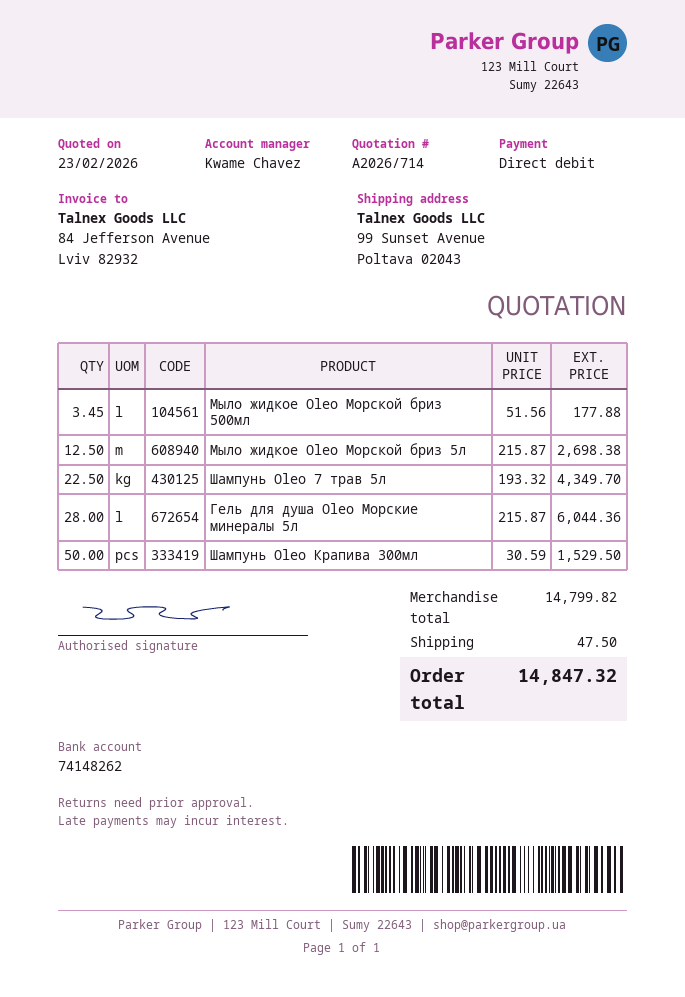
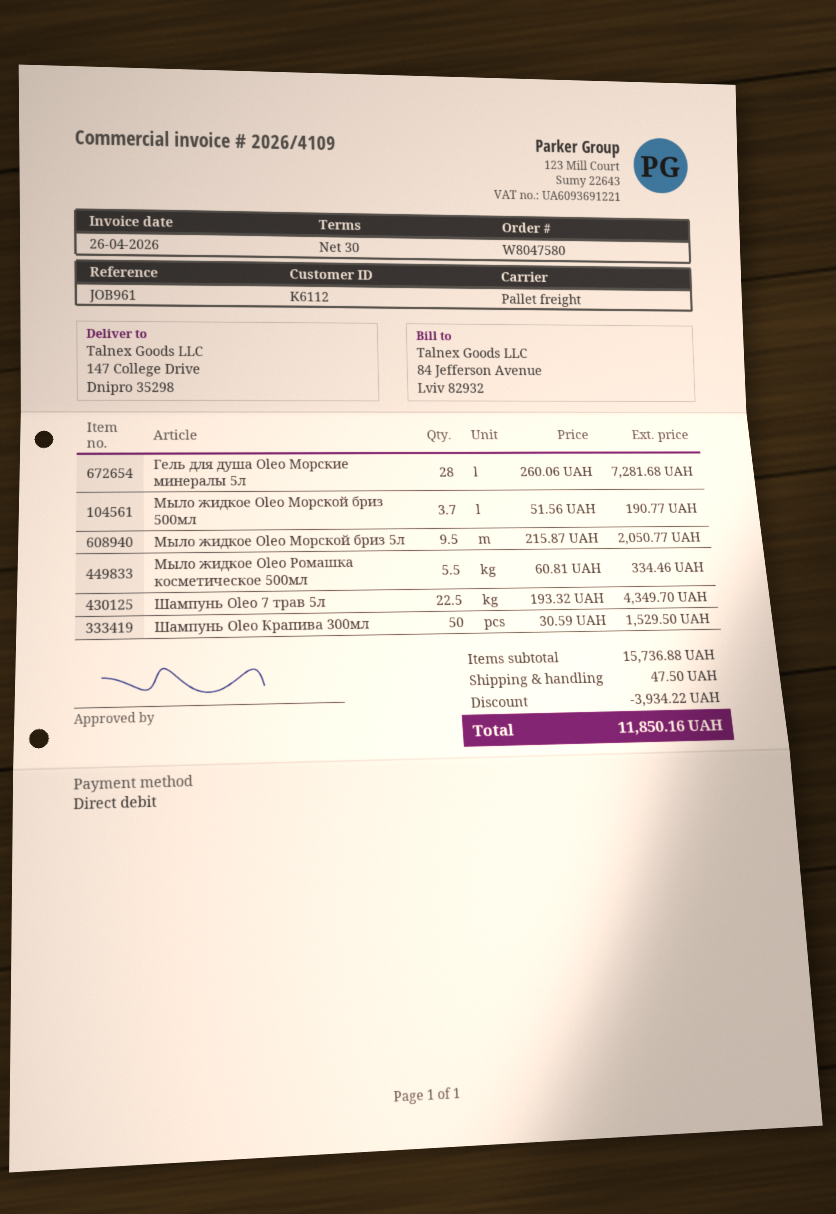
ship to: 99 Sunset Avenue, Poltava 02043 -> 147 College Drive, Dnipro 35298
Мыло жидкое Oleo Морской бриз 500мл: 3.45 x 51.56 = 177.88 -> 3.7 x 51.56 = 190.77
Мыло жидкое Oleo Морской бриз 5л: 12.5 x 215.87 = 2698.38 -> 9.5 x 215.87 = 2050.77
Гель для душа Oleo Морские минералы 5л: 28 x 215.87 = 6044.36 -> 28 x 260.06 = 7281.68
Мыло жидкое Oleo Ромашка косметическое 500мл: none -> 5.5 x 60.81 = 334.46
subtotal: 14799.82 -> 15736.88
discount: none -> 3934.22
total: 14847.32 -> 11850.16

